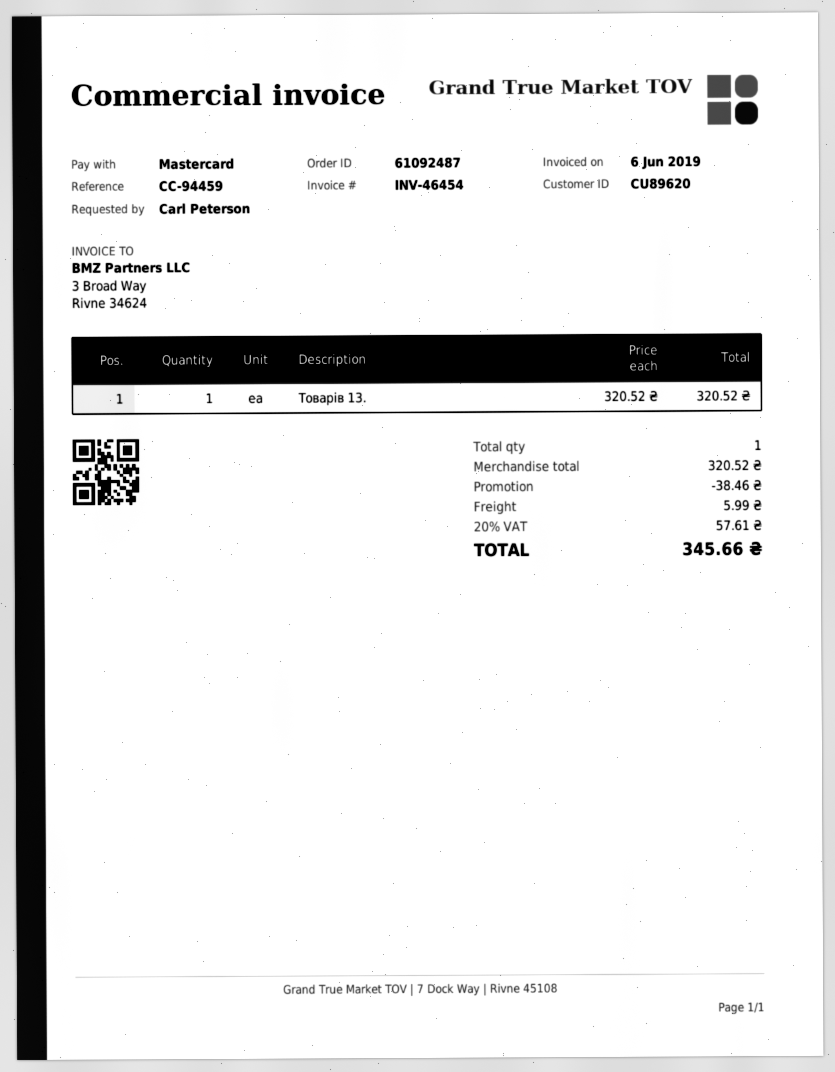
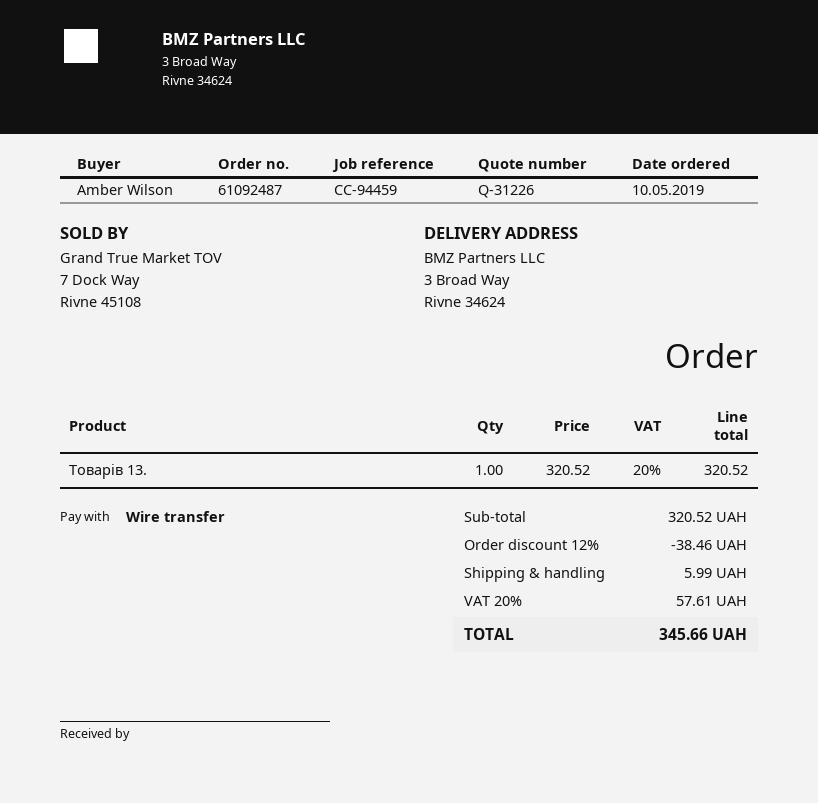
ordered by: Carl Peterson -> Amber Wilson
payment method: Mastercard -> bank transfer

